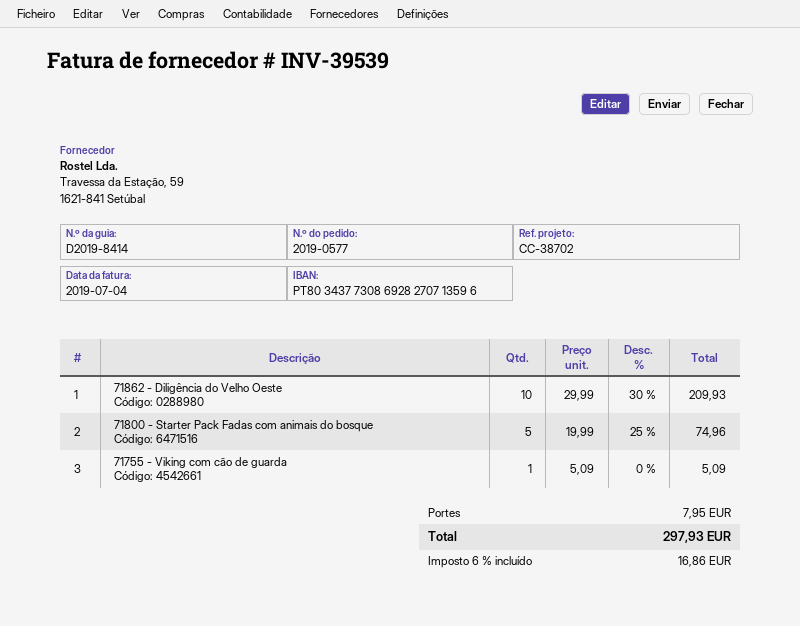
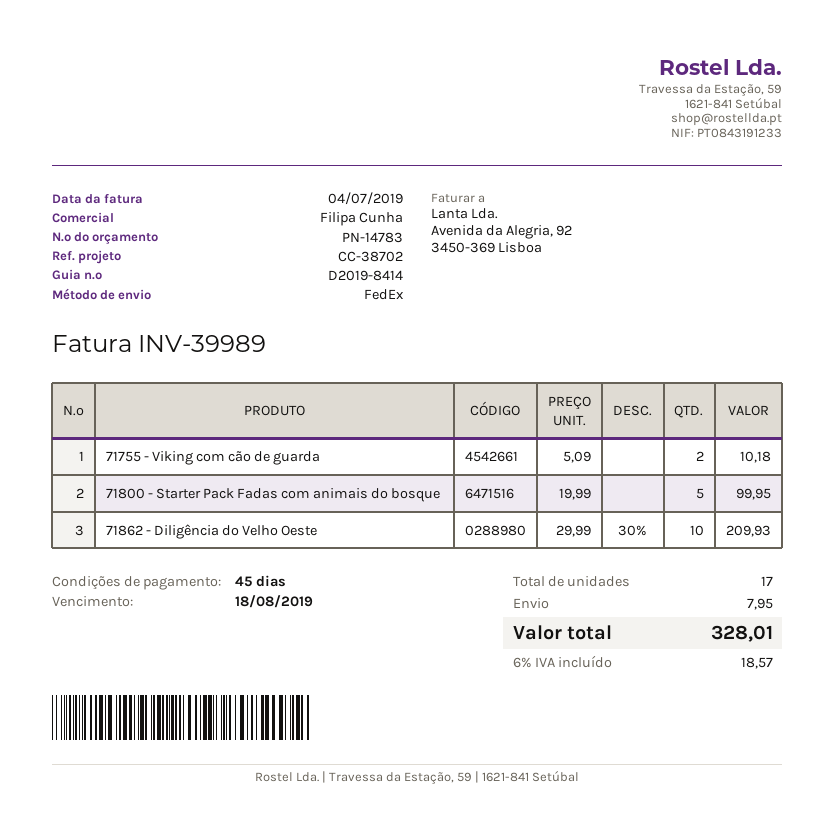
invoice number: INV-39539 -> INV-39989
71800 - Starter Pack Fadas com animais do bosque: 5 x 19.99 - 25% = 74.96 -> 5 x 19.99 = 99.95
71755 - Viking com cão de guarda: 1 x 5.09 = 5.09 -> 2 x 5.09 = 10.18
tax: 6% = 16.86 -> 6% = 18.57
total: 297.93 -> 328.01

